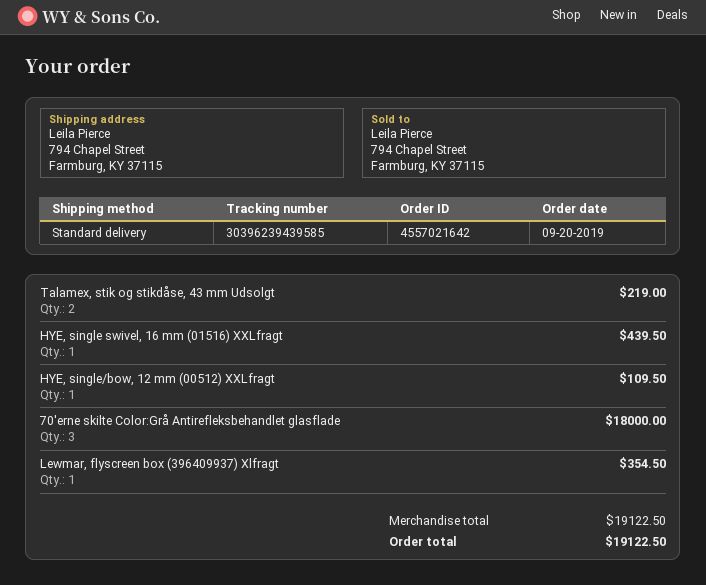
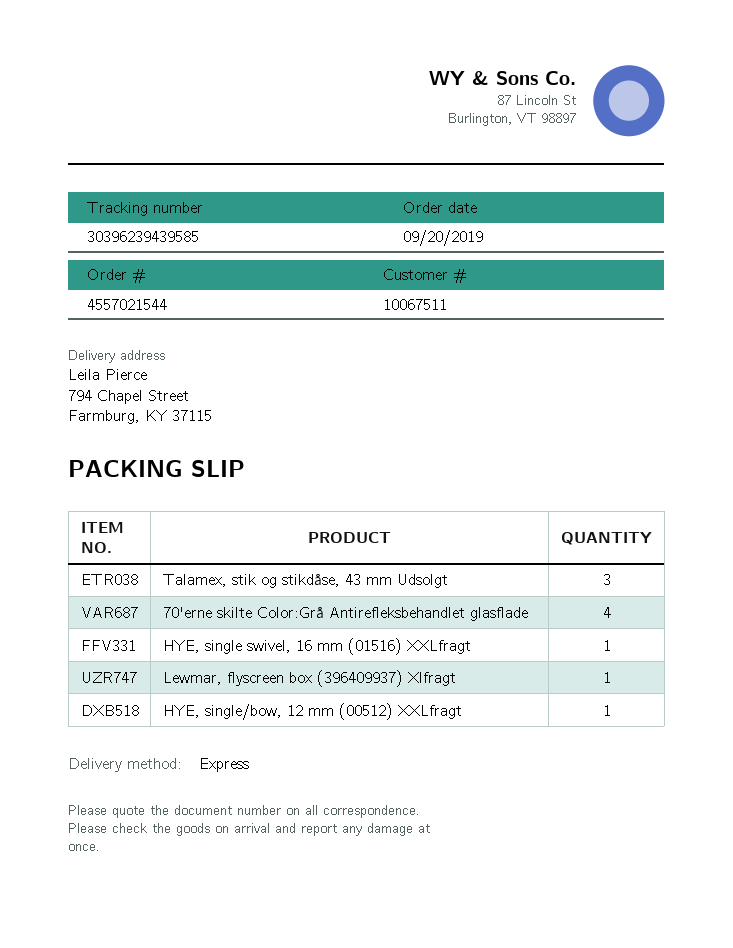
order number: 4557021642 -> 4557021544
shipping method: standard -> express
Talamex, stik og stikdåse, 43 mm Udsolgt: 2 -> 3
70'erne skilte Color:Grå Antirefleksbehandlet glasflade: 3 -> 4

